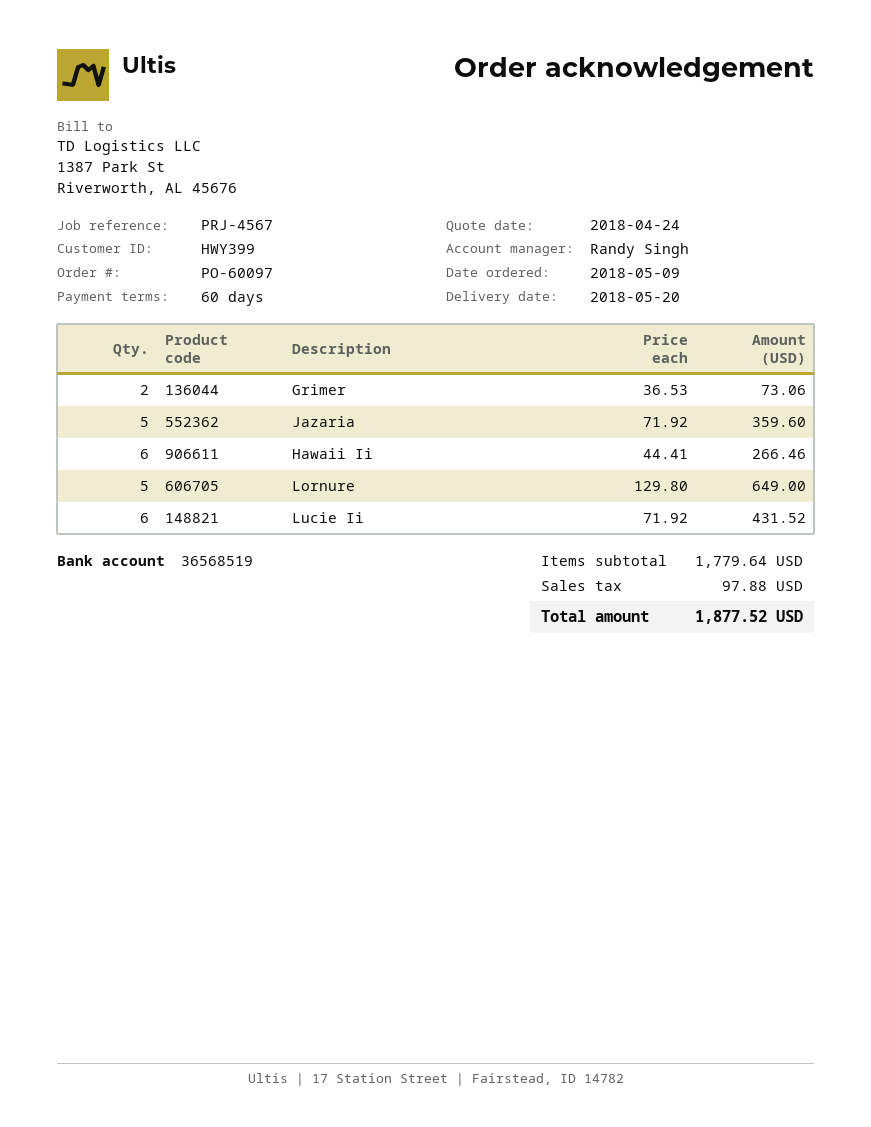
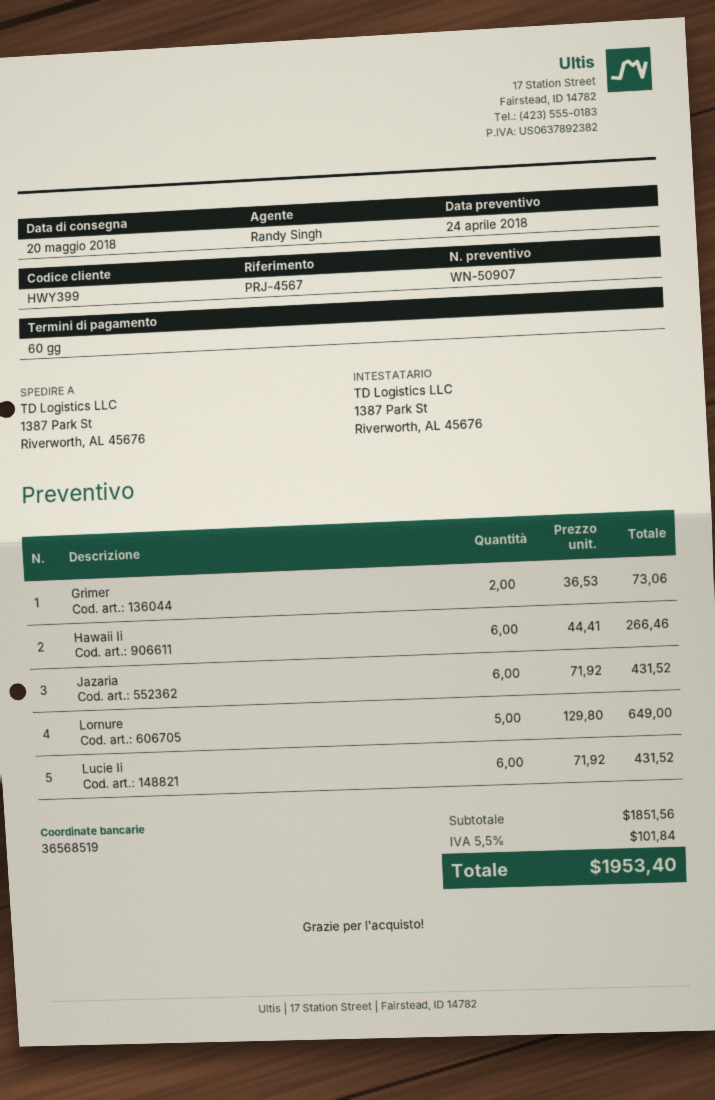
Jazaria: 5 x 71.92 = 359.60 -> 6 x 71.92 = 431.52
subtotal: 1779.64 -> 1851.56
tax: 97.88 -> 101.84
total: 1877.52 -> 1953.40

